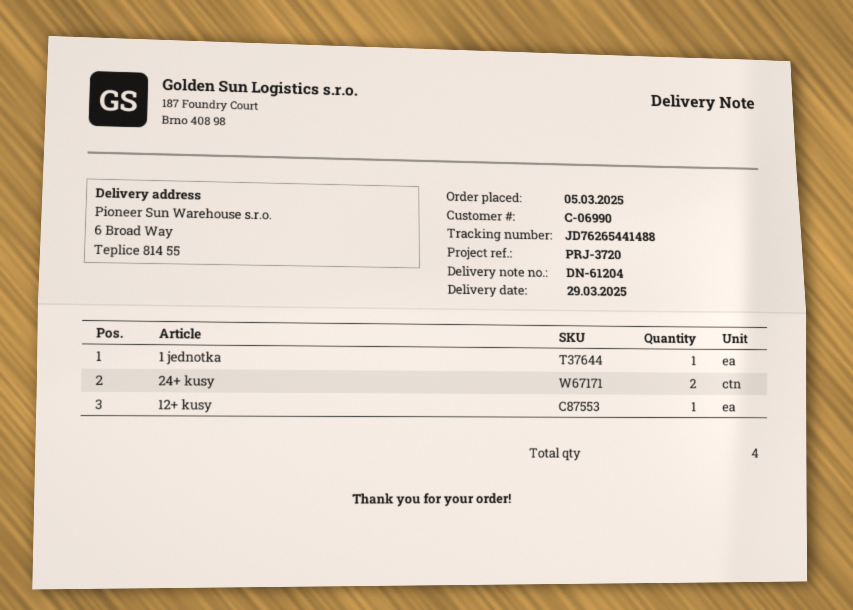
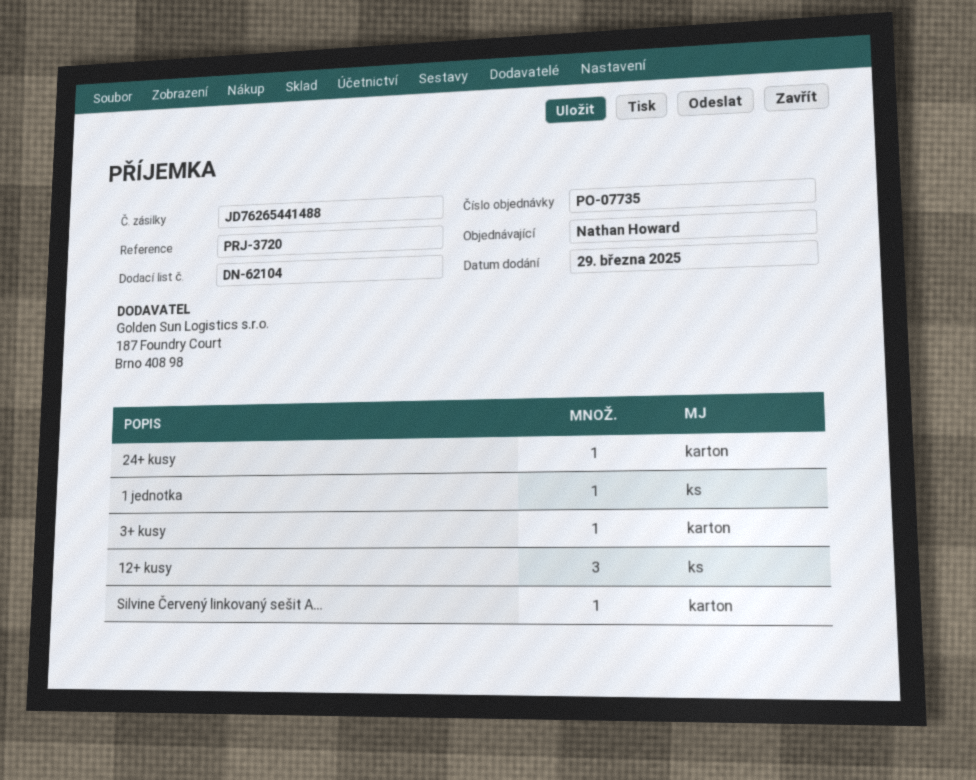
delivery note number: DN-61204 -> DN-62104
24+ kusy: 2 -> 1
12+ kusy: 1 -> 3
3+ kusy: none -> 1
Silvine Červený linkovaný sešit A...: none -> 1

